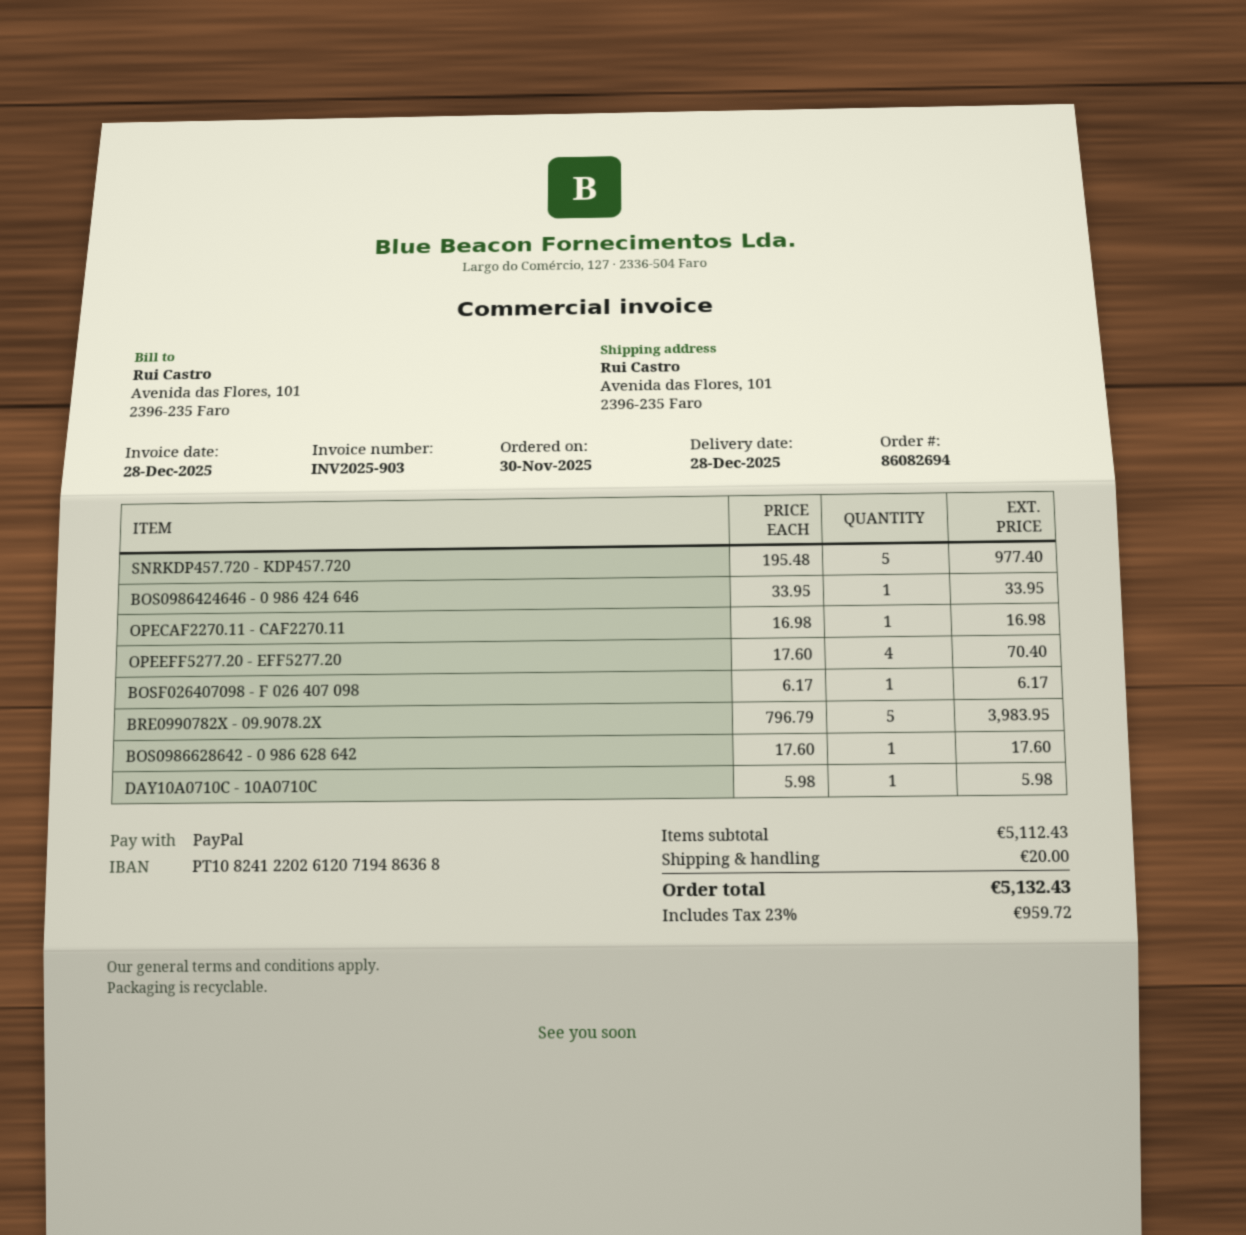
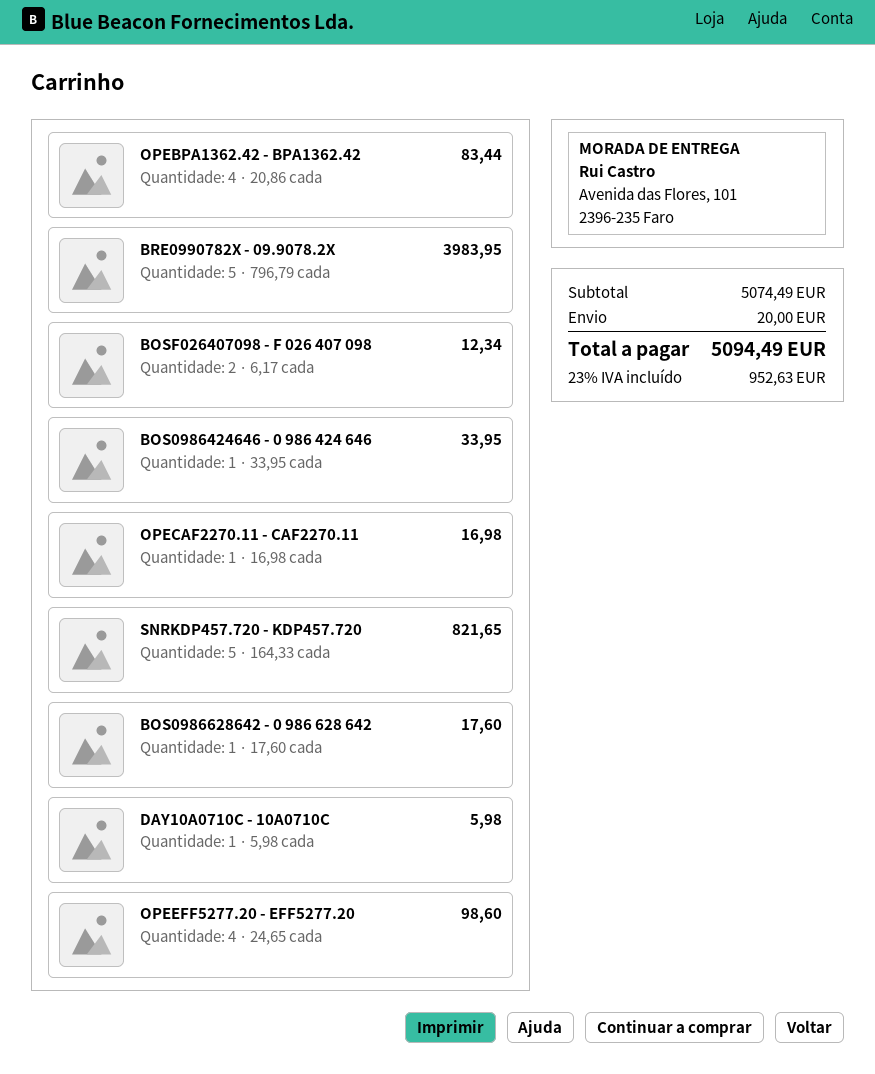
SNRKDP457.720 - KDP457.720: 5 x 195.48 = 977.40 -> 5 x 164.33 = 821.65
OPEEFF5277.20 - EFF5277.20: 4 x 17.60 = 70.40 -> 4 x 24.65 = 98.60
BOSF026407098 - F 026 407 098: 1 x 6.17 = 6.17 -> 2 x 6.17 = 12.34
OPEBPA1362.42 - BPA1362.42: none -> 4 x 20.86 = 83.44
subtotal: 5112.43 -> 5074.49
tax: 23% = 959.72 -> 23% = 952.63
total: 5132.43 -> 5094.49

